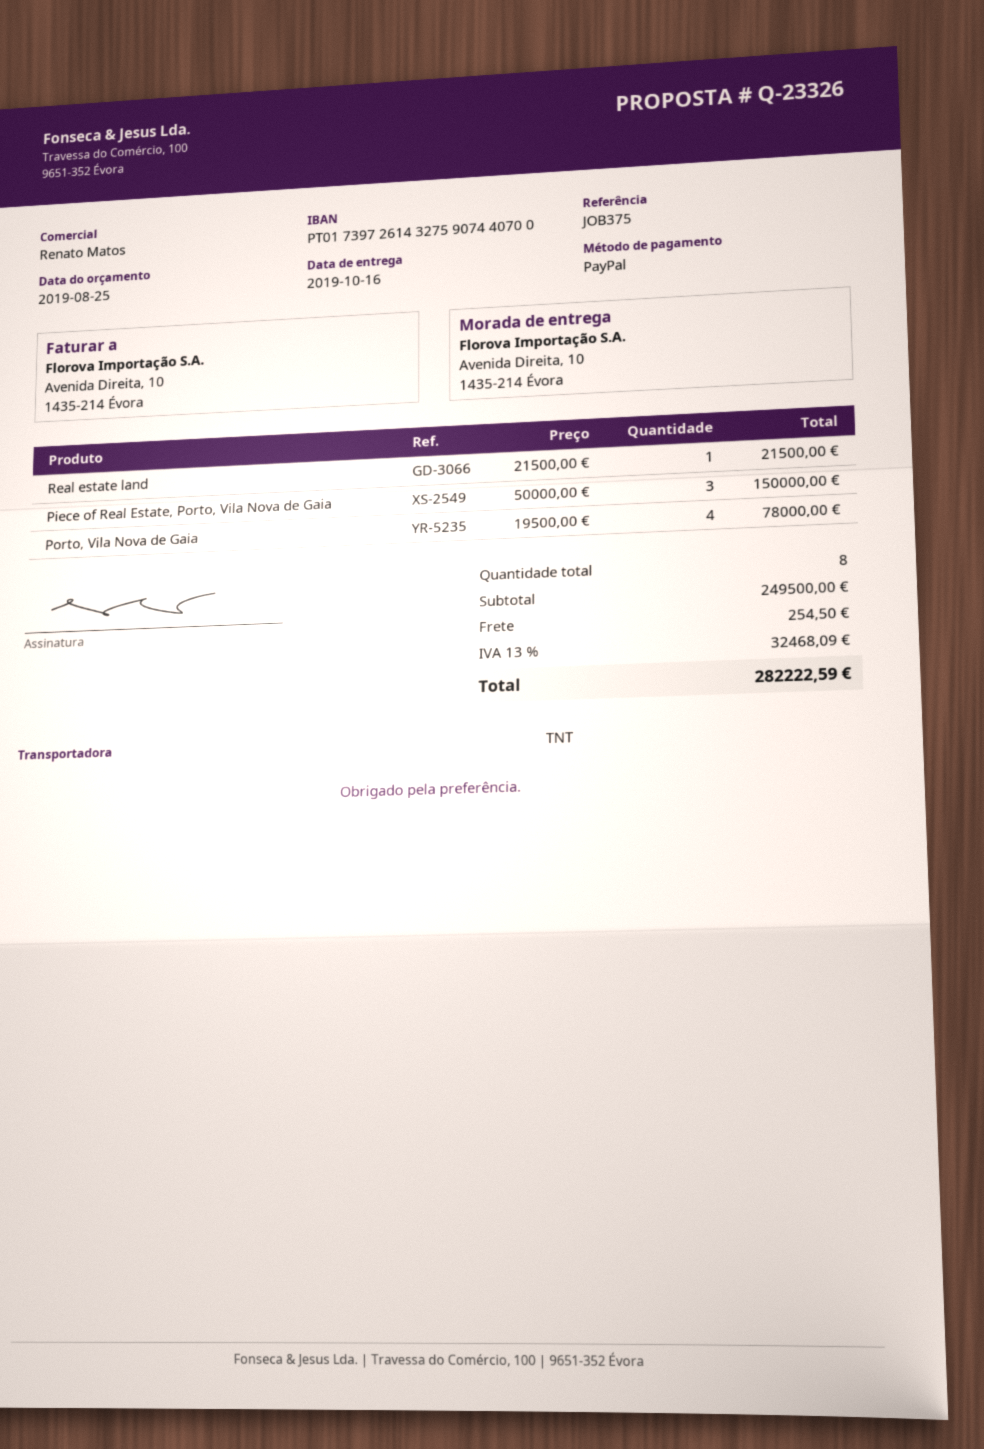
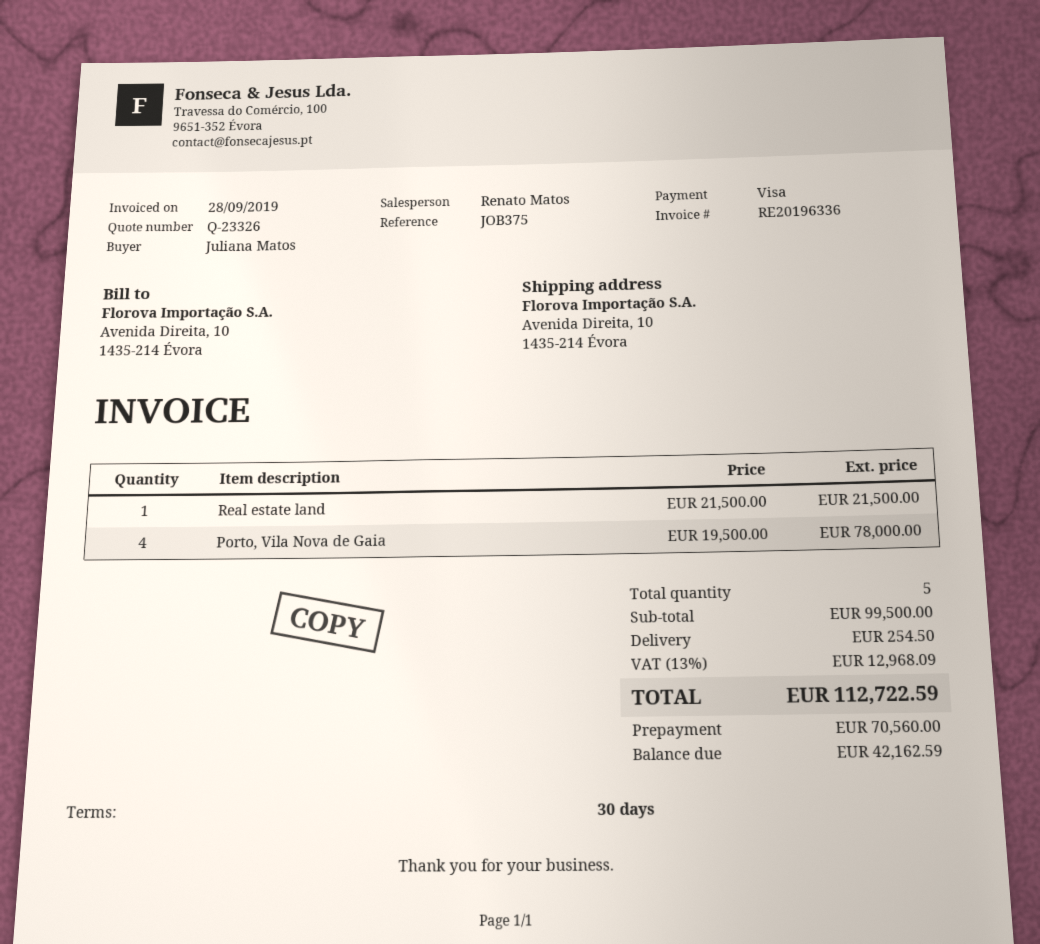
payment method: PayPal -> Visa
Piece of Real Estate, Porto, Vila Nova de Gaia: 3 x 50000.00 = 150000.00 -> none
total quantity: 8 -> 5
subtotal: 249500.00 -> 99500.00
tax: 13% = 32468.09 -> 13% = 12968.09
total: 282222.59 -> 112722.59

